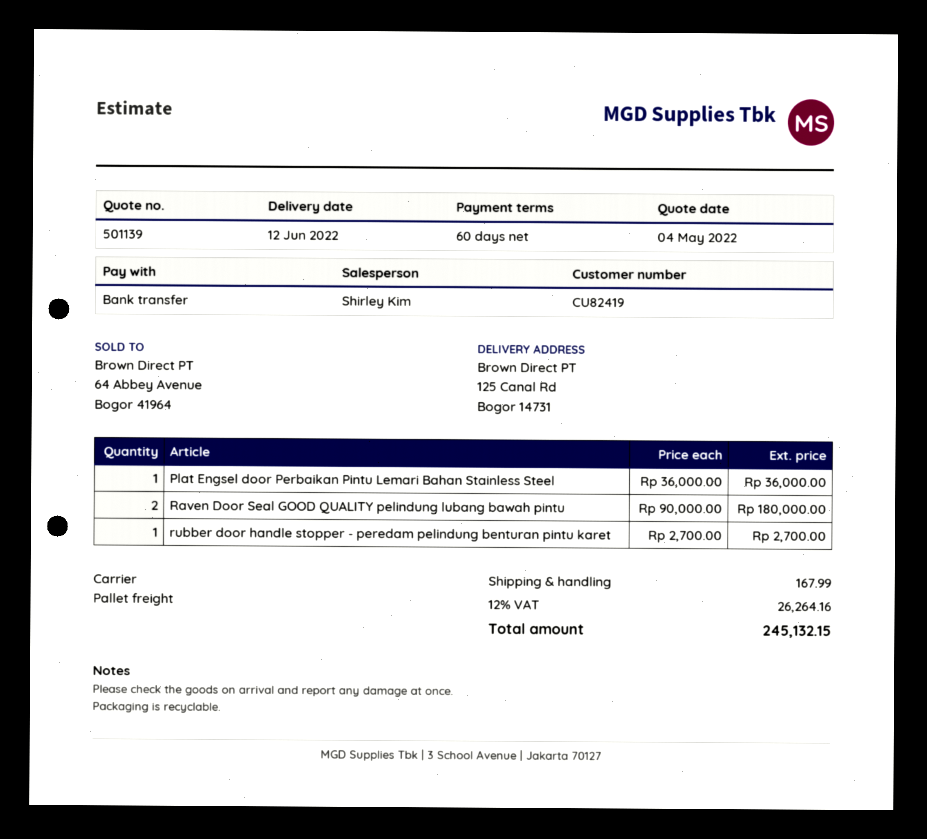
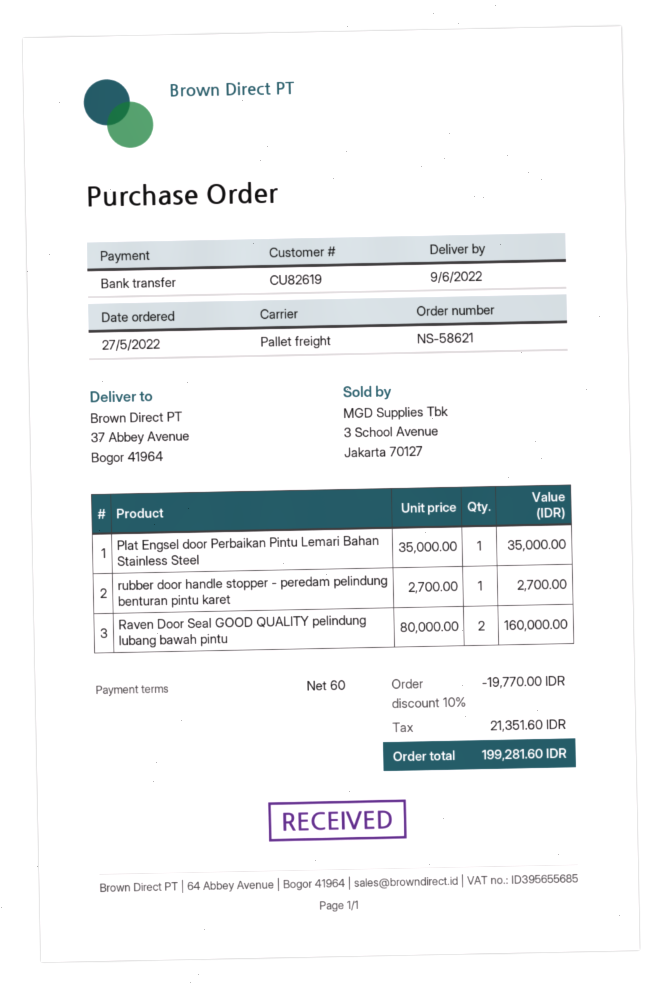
delivery date: 2022-06-12 -> 2022-06-09
customer number: CU82419 -> CU82619
ship to: 125 Canal Rd, Bogor 14731 -> 37 Abbey Avenue, Bogor 41964
Plat Engsel door Perbaikan Pintu Lemari Bahan Stainless Steel: 1 x 36000.00 = 36000.00 -> 1 x 35000.00 = 35000.00
Raven Door Seal GOOD QUALITY pelindung lubang bawah pintu: 2 x 90000.00 = 180000.00 -> 2 x 80000.00 = 160000.00
discount: none -> 10% = 19770.00
shipping: 167.99 -> none
tax: 26264.16 -> 21351.60
total: 245132.15 -> 199281.60

